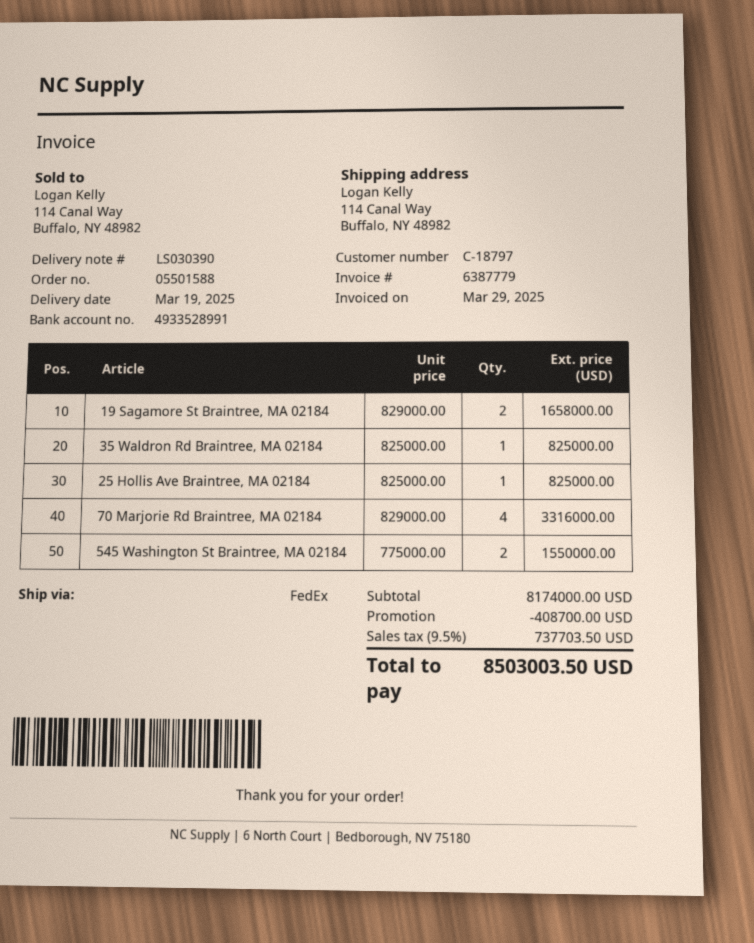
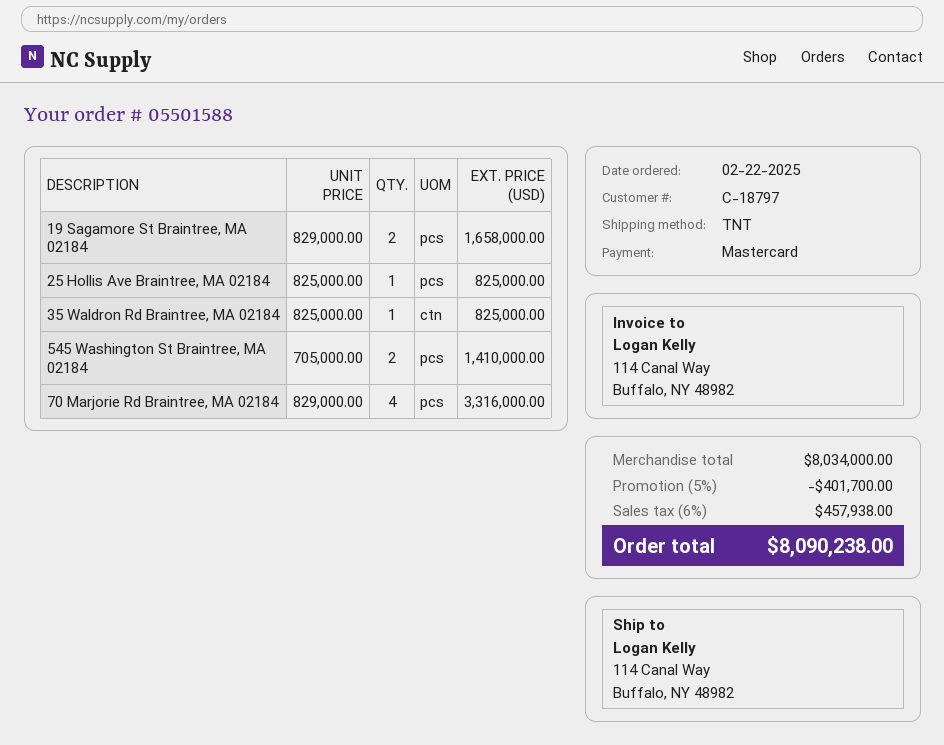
shipping method: FedEx -> TNT
545 Washington St Braintree, MA 02184: 2 x 775000.00 = 1550000.00 -> 2 x 705000.00 = 1410000.00
subtotal: 8174000.00 -> 8034000.00
discount: 408700.00 -> 401700.00
tax: 9.5% = 737703.50 -> 6% = 457938.00
total: 8503003.50 -> 8090238.00

